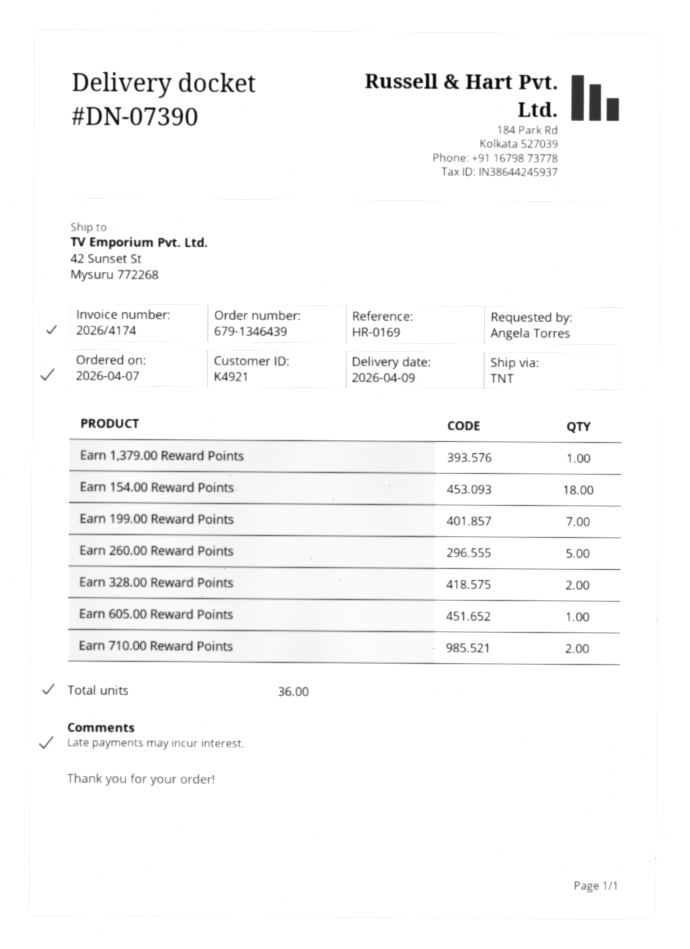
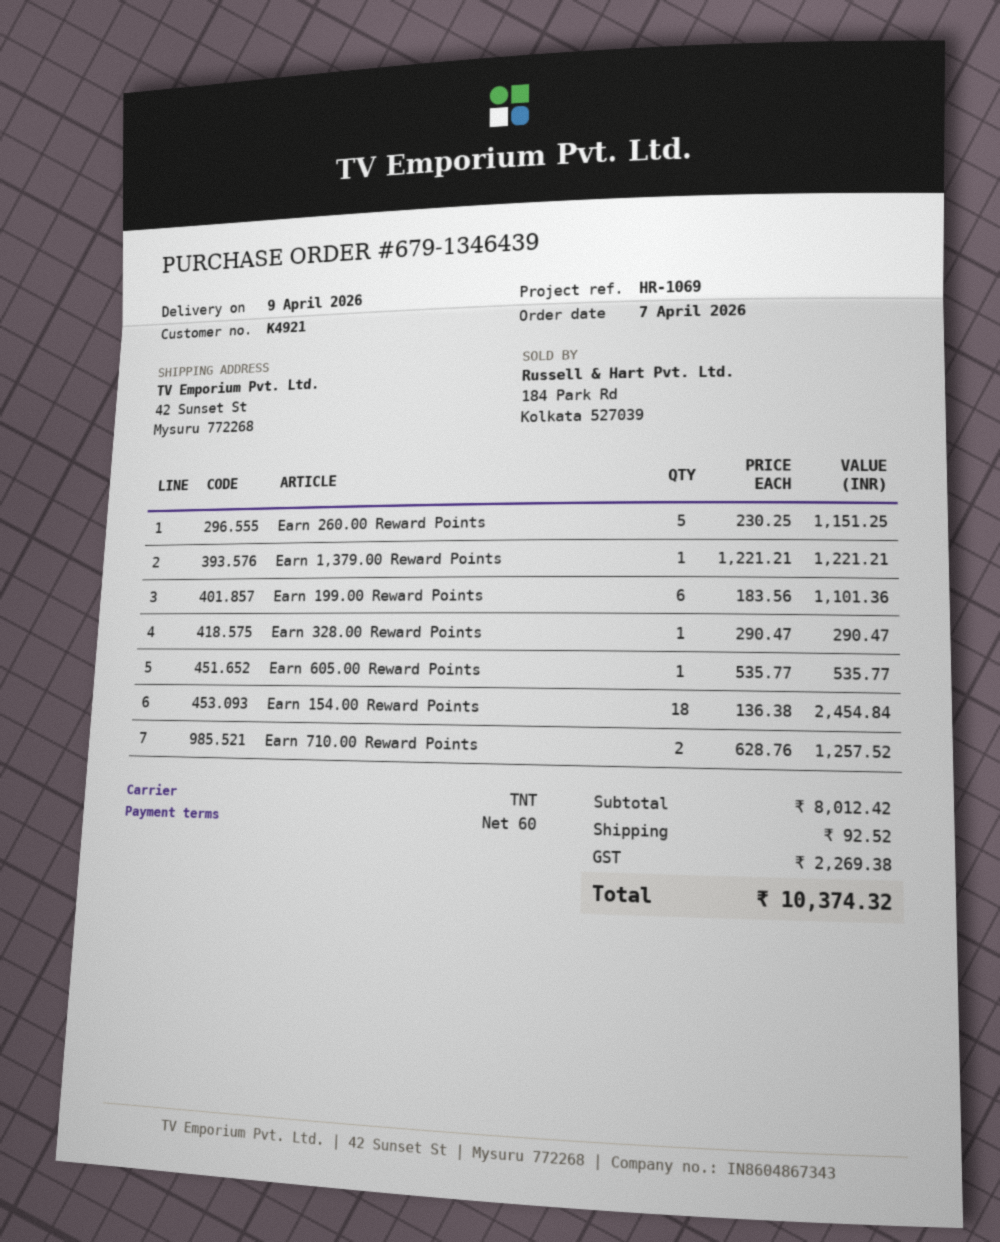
reference: HR-0169 -> HR-1069
Earn 199.00 Reward Points: 7 -> 6
Earn 328.00 Reward Points: 2 -> 1

